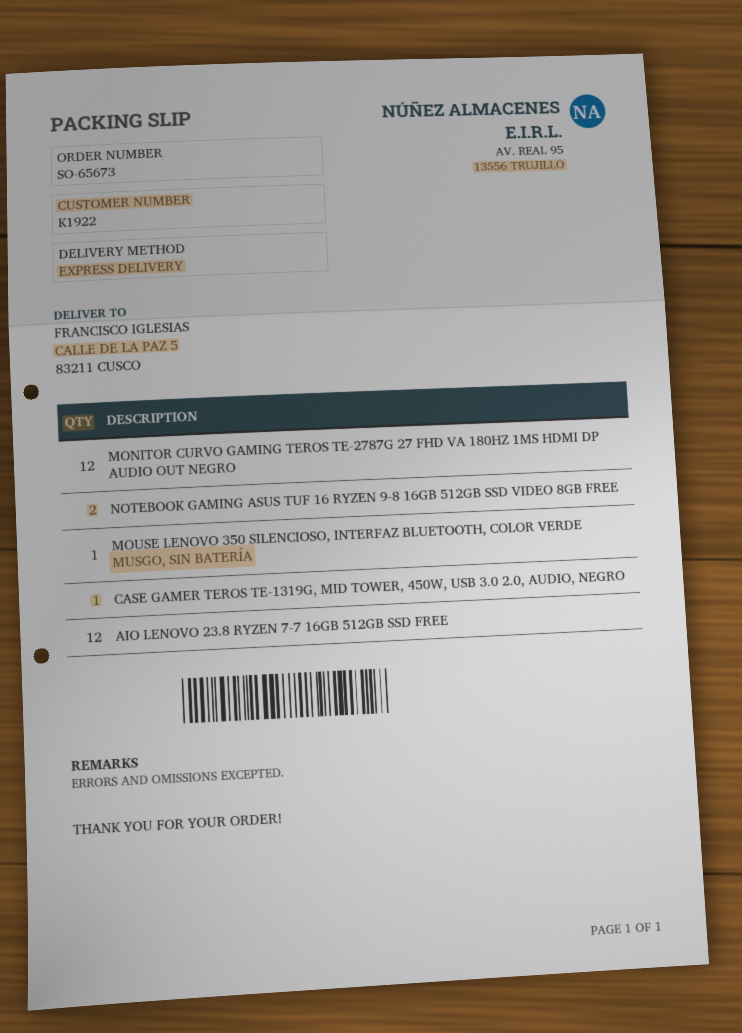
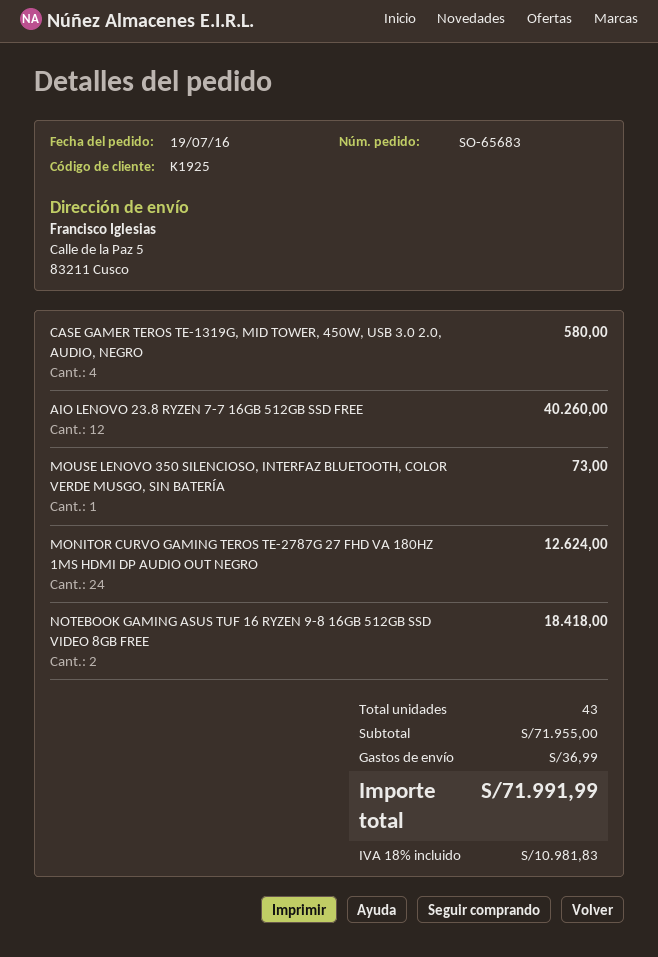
order number: SO-65673 -> SO-65683
customer number: K1922 -> K1925
MONITOR CURVO GAMING TEROS TE-2787G 27 FHD VA 180HZ 1MS HDMI DP AUDIO OUT NEGRO: 12 -> 24
CASE GAMER TEROS TE-1319G, MID TOWER, 450W, USB 3.0 2.0, AUDIO, NEGRO: 1 -> 4

